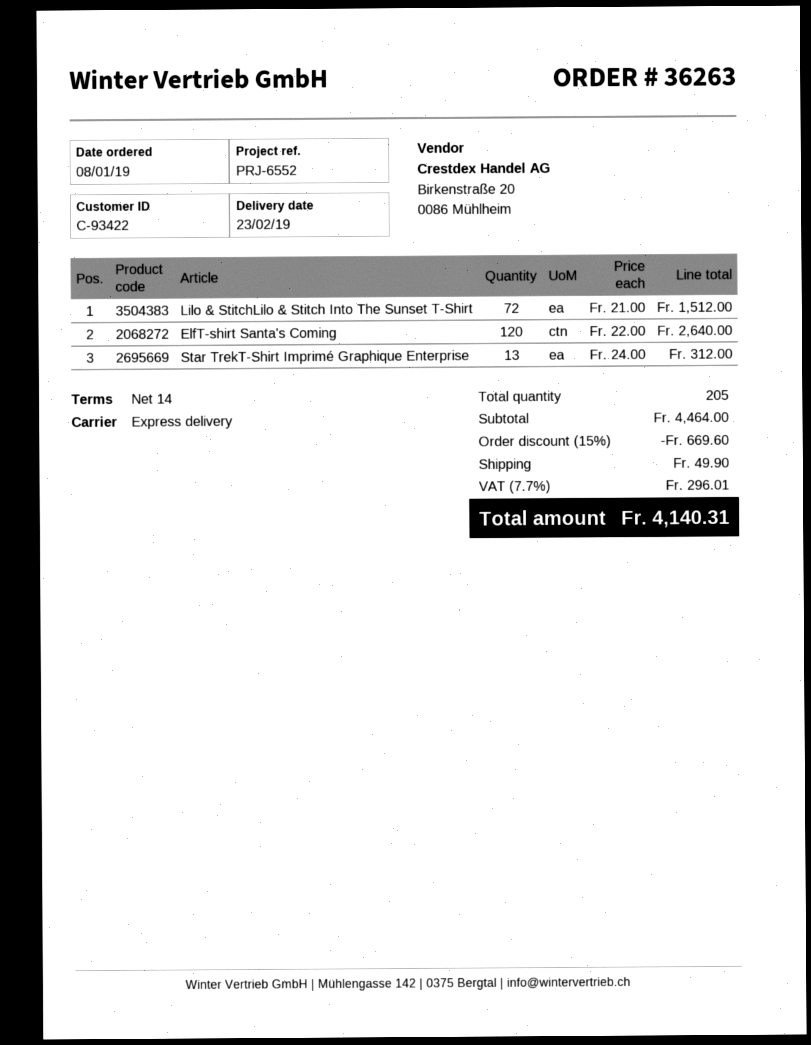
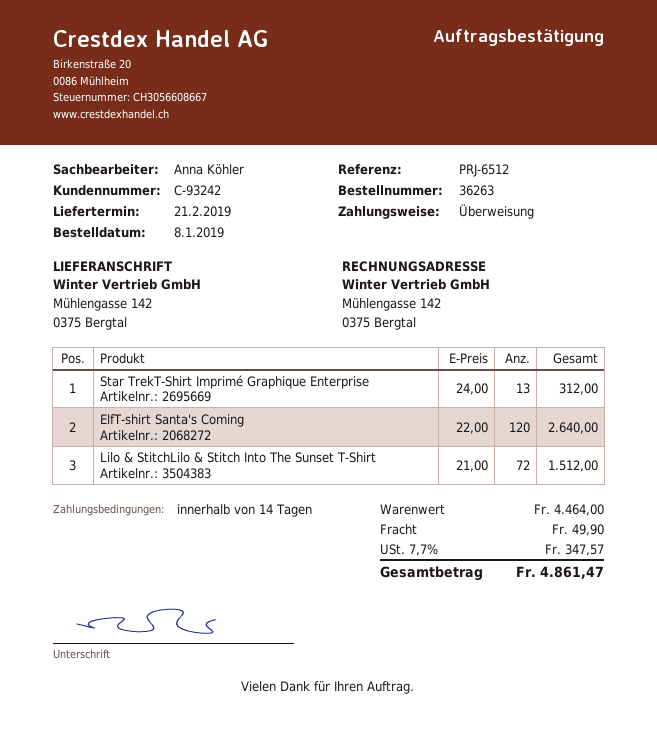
delivery date: 2019-02-23 -> 2019-02-21
customer number: C-93422 -> C-93242
reference: PRJ-6552 -> PRJ-6512
discount: 15% = 669.60 -> none
tax: 7.7% = 296.01 -> 7.7% = 347.57
total: 4140.31 -> 4861.47

